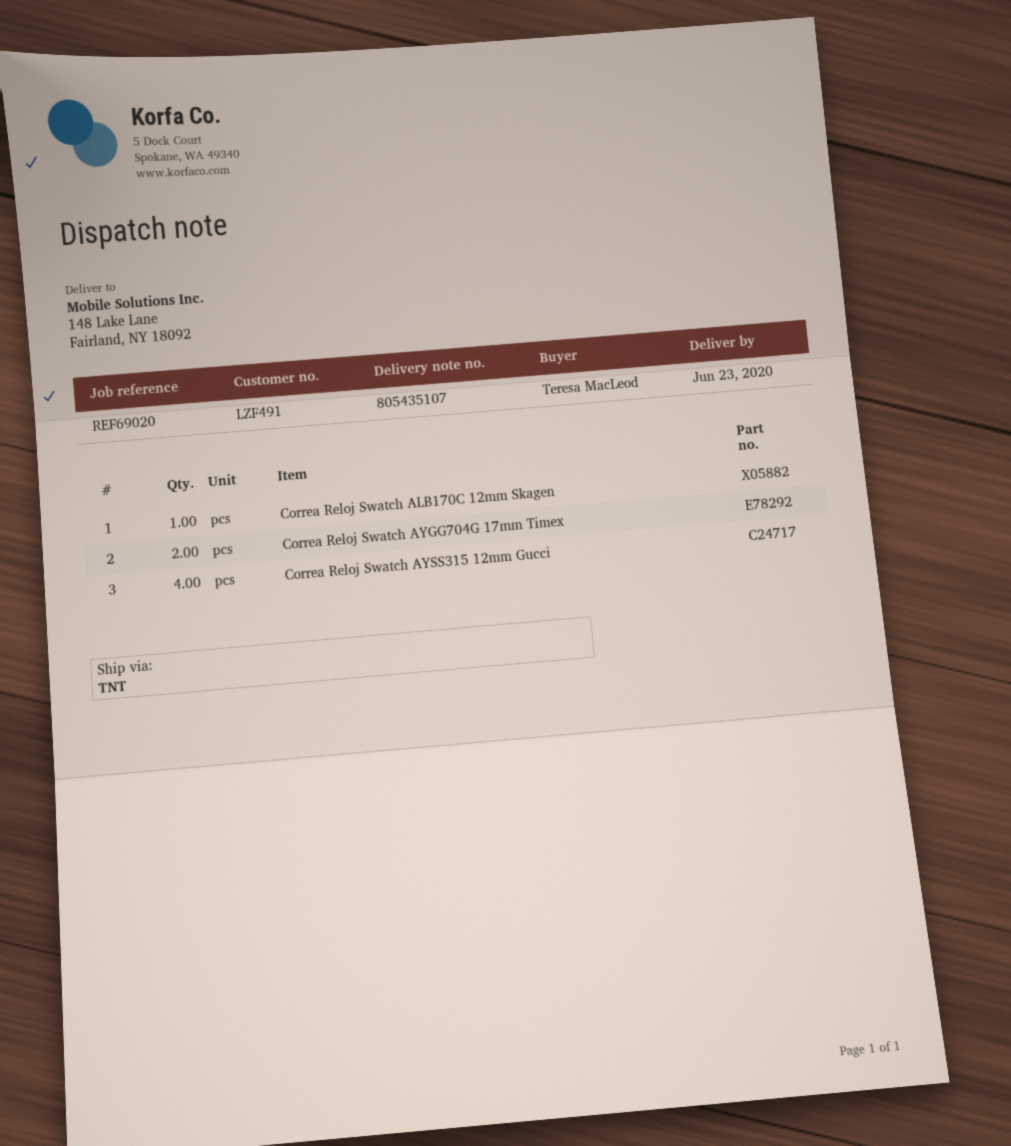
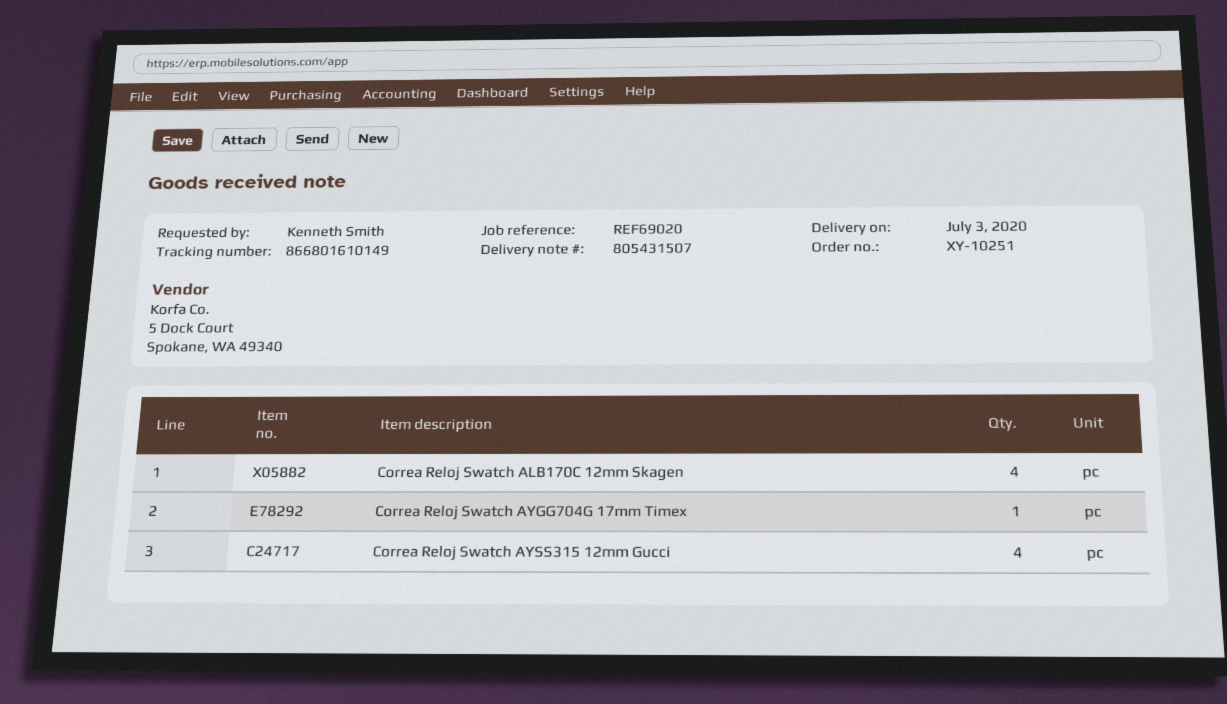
delivery note number: 805435107 -> 805431507
delivery date: 2020-06-23 -> 2020-07-03
ordered by: Teresa MacLeod -> Kenneth Smith
Correa Reloj Swatch ALB170C 12mm Skagen: 1 -> 4
Correa Reloj Swatch AYGG704G 17mm Timex: 2 -> 1

